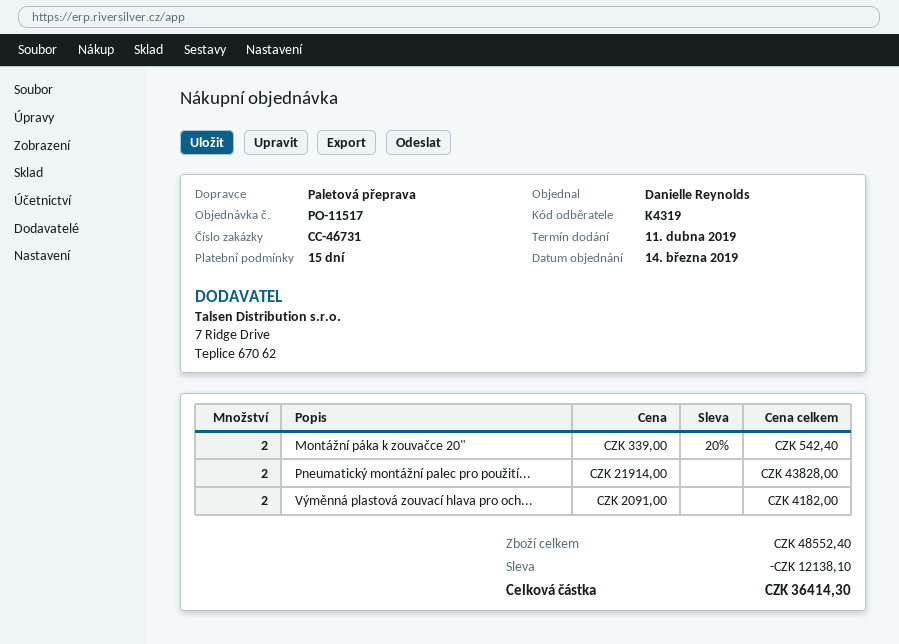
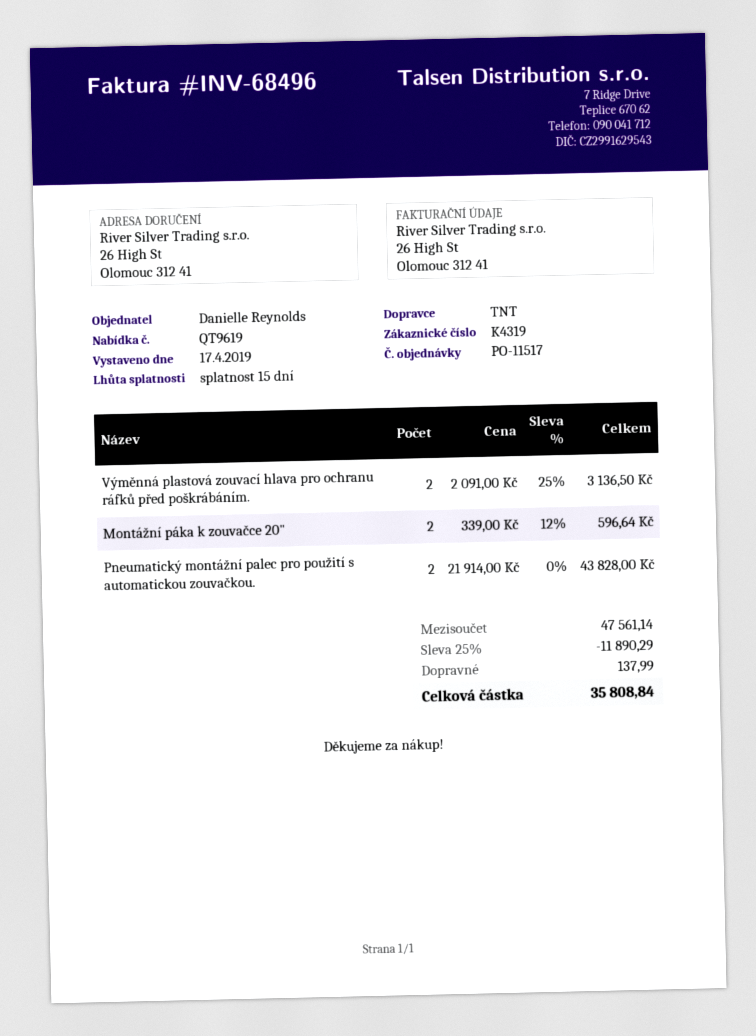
shipping method: pallet freight -> TNT
Montážní páka k zouvačce 20": 2 x 339.00 - 20% = 542.40 -> 2 x 339.00 - 12% = 596.64
Výměnná plastová zouvací hlava pro och...: 2 x 2091.00 = 4182.00 -> 2 x 2091.00 - 25% = 3136.50
subtotal: 48552.40 -> 47561.14
discount: 12138.10 -> 11890.29
shipping: none -> 137.99
total: 36414.30 -> 35808.84

